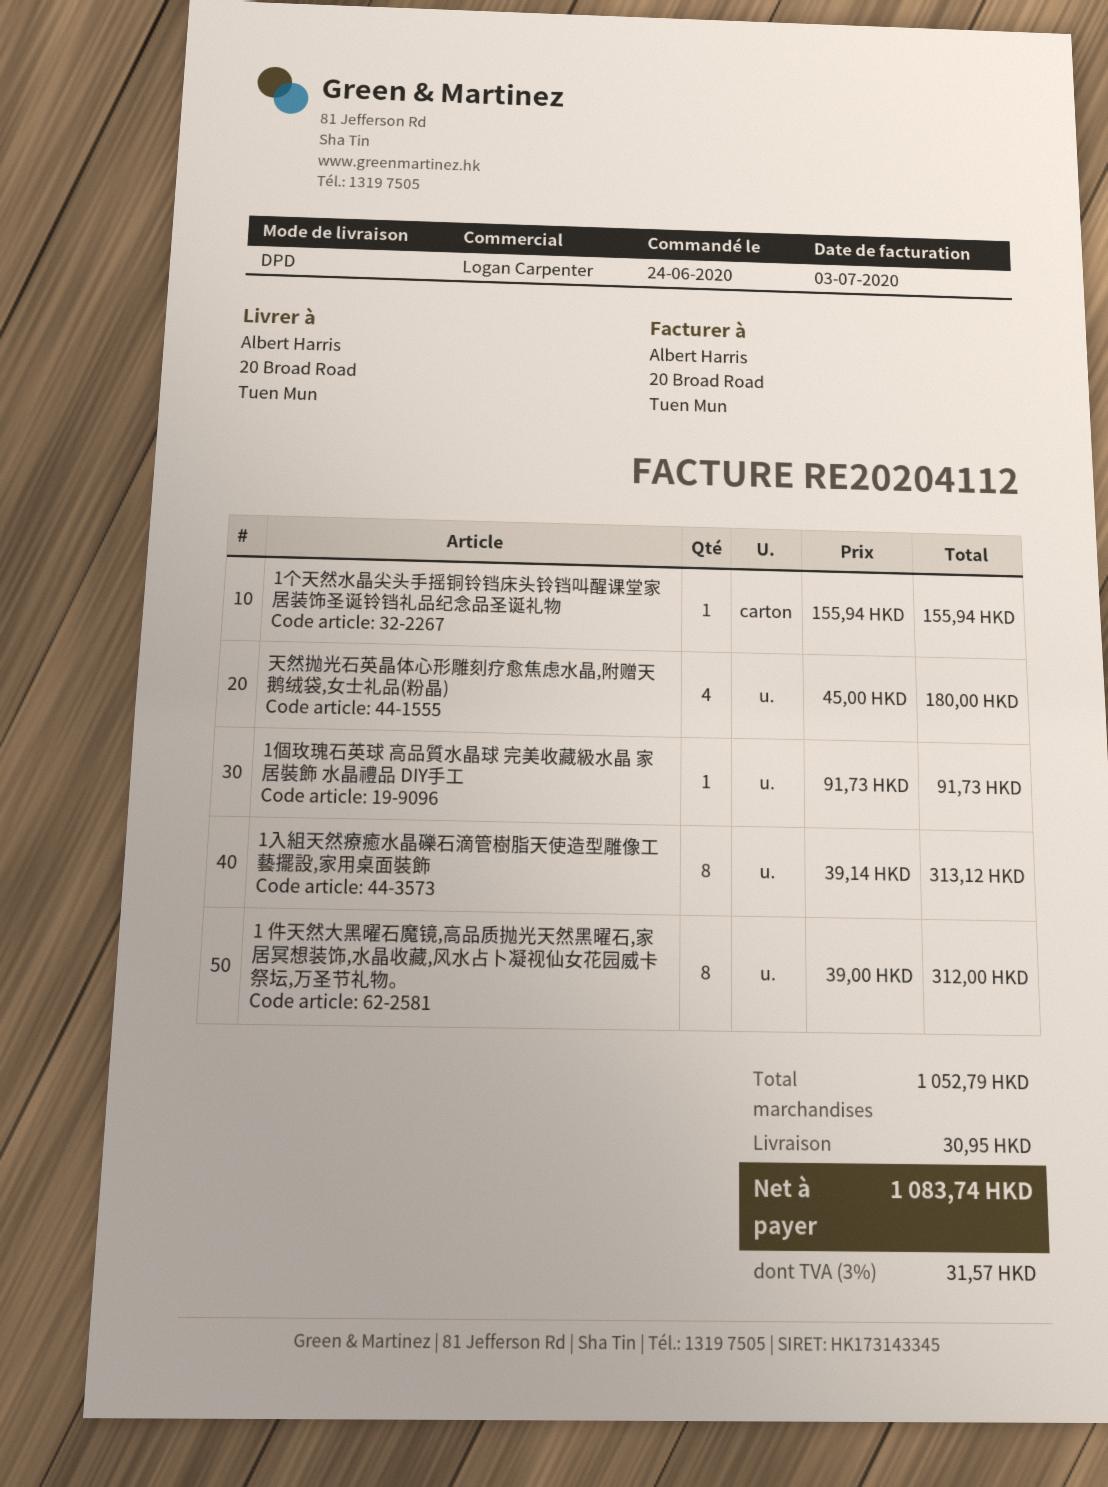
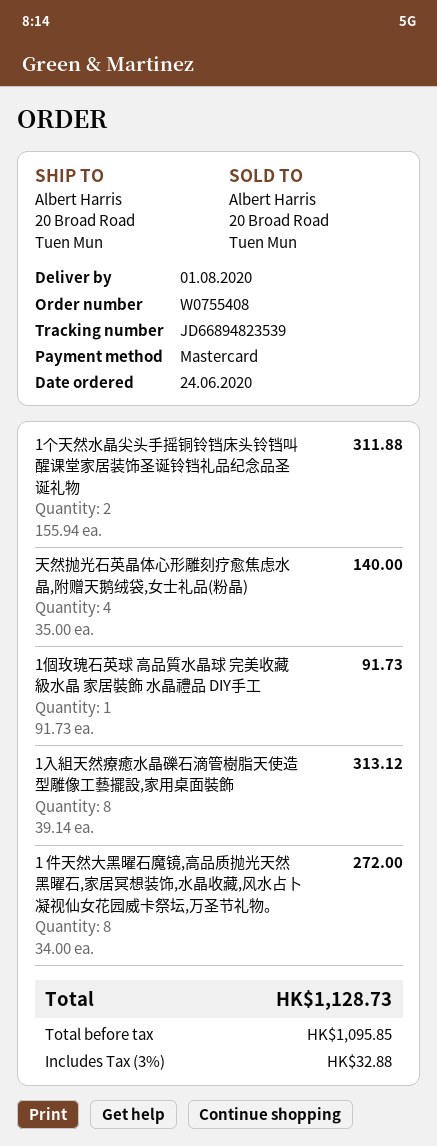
1个天然水晶尖头手摇铜铃铛床头铃铛叫醒课堂家居装饰圣诞铃铛礼品纪念品圣诞礼物: 1 x 155.94 = 155.94 -> 2 x 155.94 = 311.88
天然抛光石英晶体心形雕刻疗愈焦虑水晶,附赠天鹅绒袋,女士礼品(粉晶): 4 x 45.00 = 180.00 -> 4 x 35.00 = 140.00
1 件天然大黑曜石魔镜,高品质抛光天然黑曜石,家居冥想装饰,水晶收藏,风水占卜凝视仙女花园威卡祭坛,万圣节礼物。: 8 x 39.00 = 312.00 -> 8 x 34.00 = 272.00
shipping: 30.95 -> none
tax: 3% = 31.57 -> 3% = 32.88
total: 1083.74 -> 1128.73

